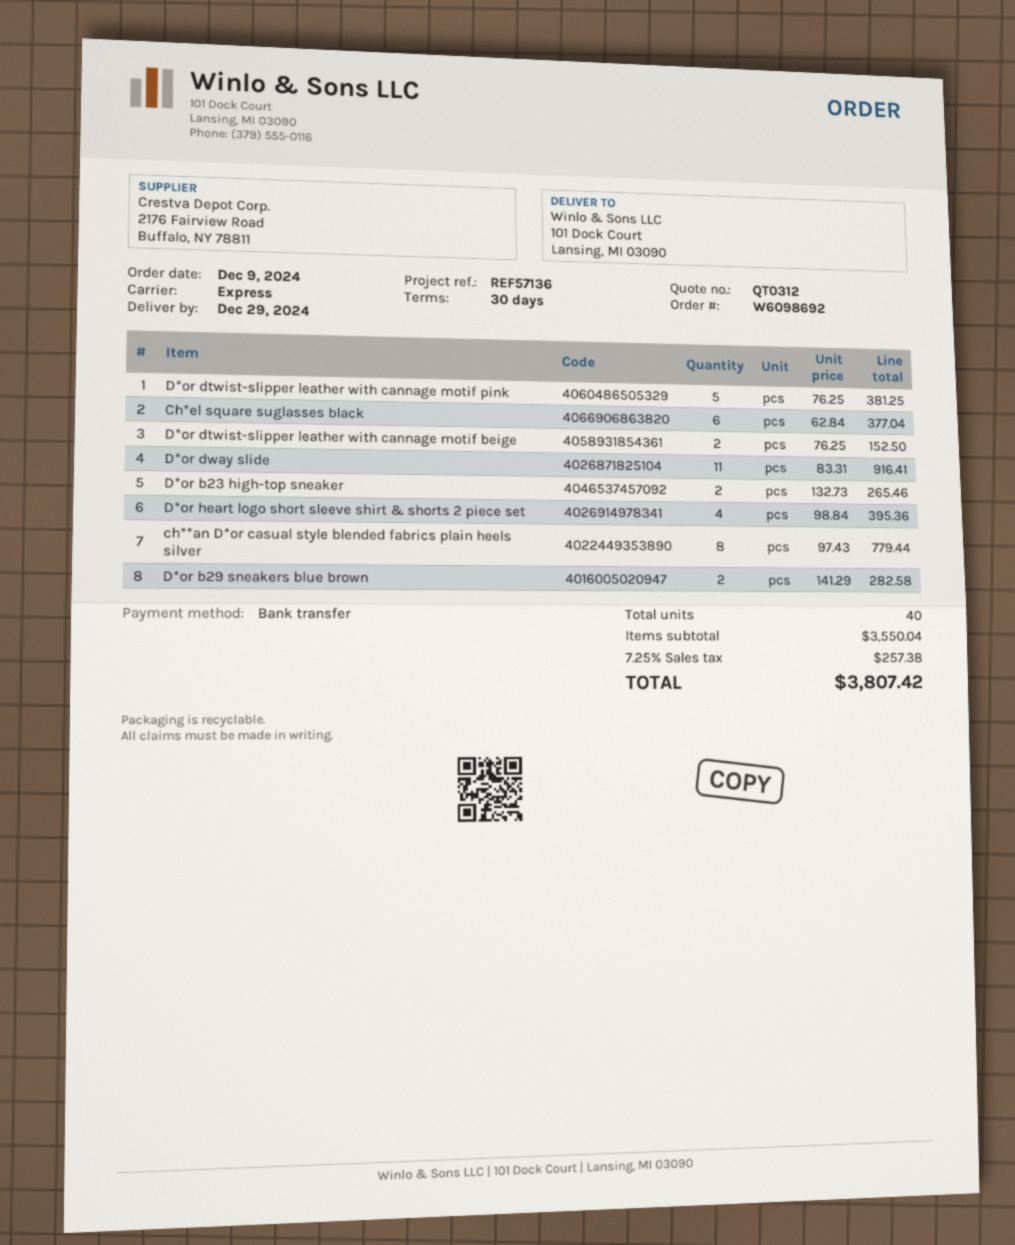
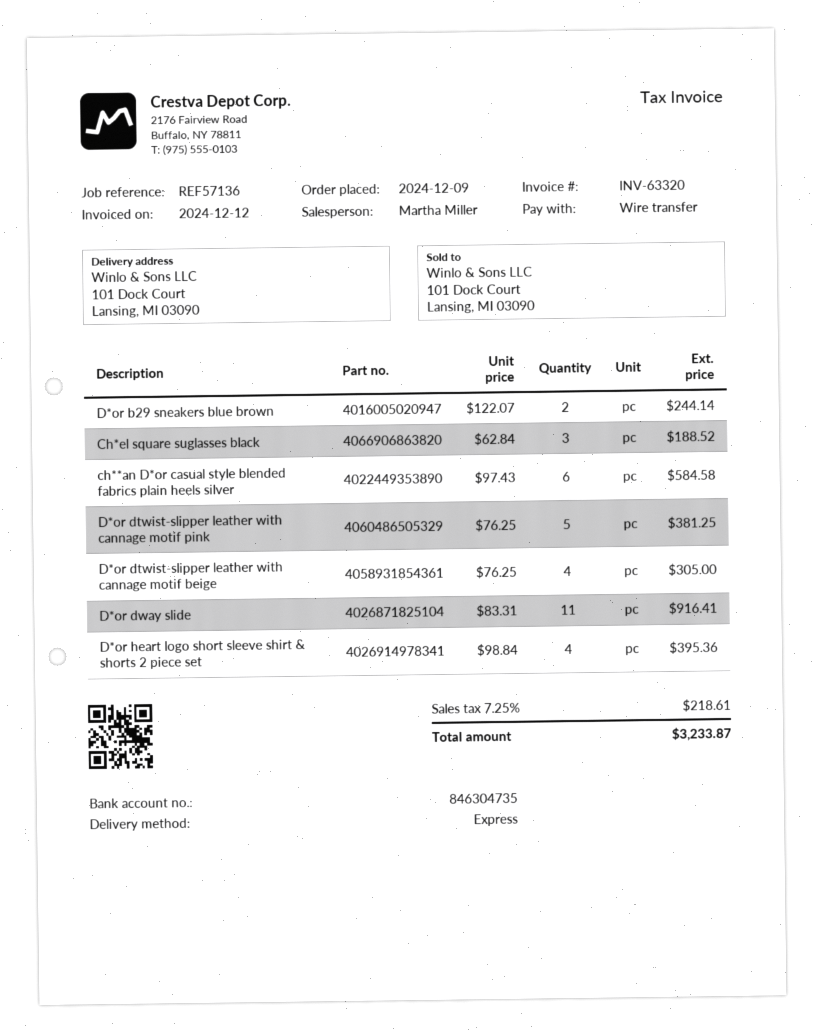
Ch*el square suglasses black: 6 x 62.84 = 377.04 -> 3 x 62.84 = 188.52
D*or dtwist-slipper leather with cannage motif beige: 2 x 76.25 = 152.50 -> 4 x 76.25 = 305.00
D*or b23 high-top sneaker: 2 x 132.73 = 265.46 -> none
ch**an D*or casual style blended fabrics plain heels silver: 8 x 97.43 = 779.44 -> 6 x 97.43 = 584.58
D*or b29 sneakers blue brown: 2 x 141.29 = 282.58 -> 2 x 122.07 = 244.14
tax: 7.25% = 257.38 -> 7.25% = 218.61
total: 3807.42 -> 3233.87

